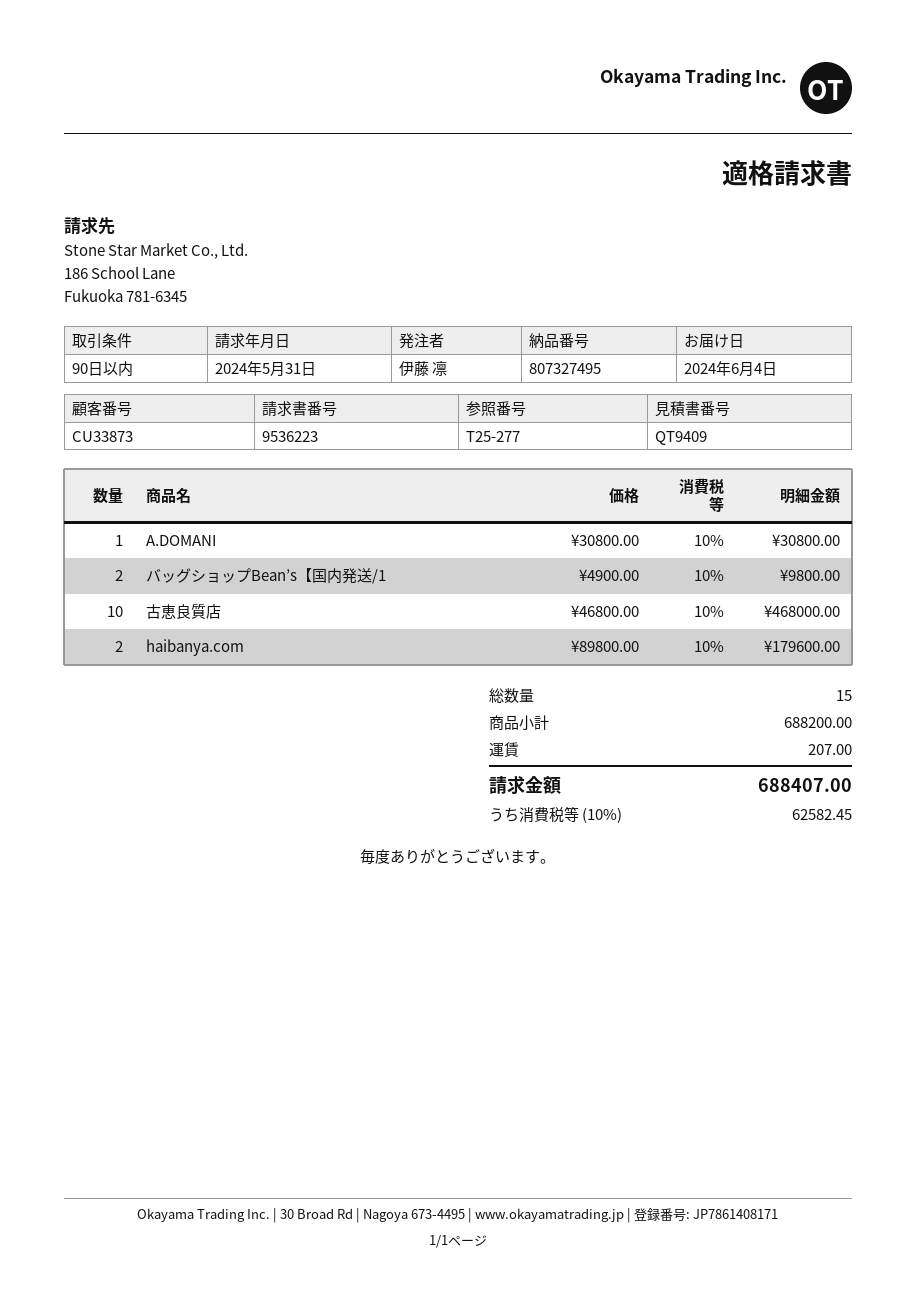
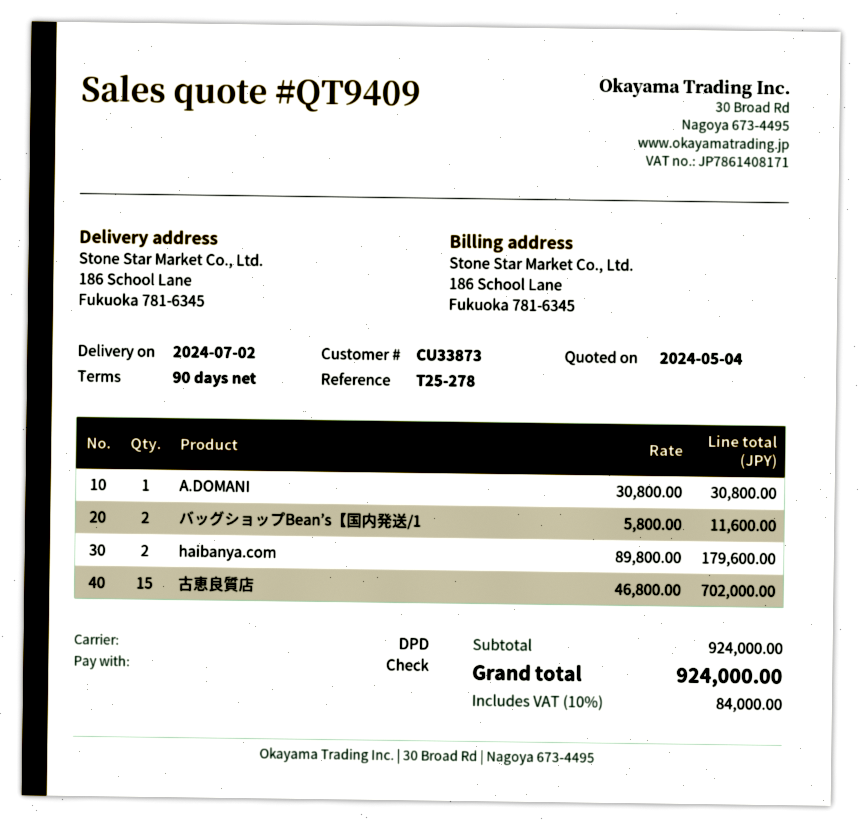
delivery date: 2024-06-04 -> 2024-07-02
reference: T25-277 -> T25-278
バッグショップBean’s【国内発送/1: 2 x 4900.00 = 9800.00 -> 2 x 5800.00 = 11600.00
古恵良質店: 10 x 46800.00 = 468000.00 -> 15 x 46800.00 = 702000.00
subtotal: 688200.00 -> 924000.00
shipping: 207.00 -> none
tax: 10% = 62582.45 -> 10% = 84000.00
total: 688407.00 -> 924000.00

